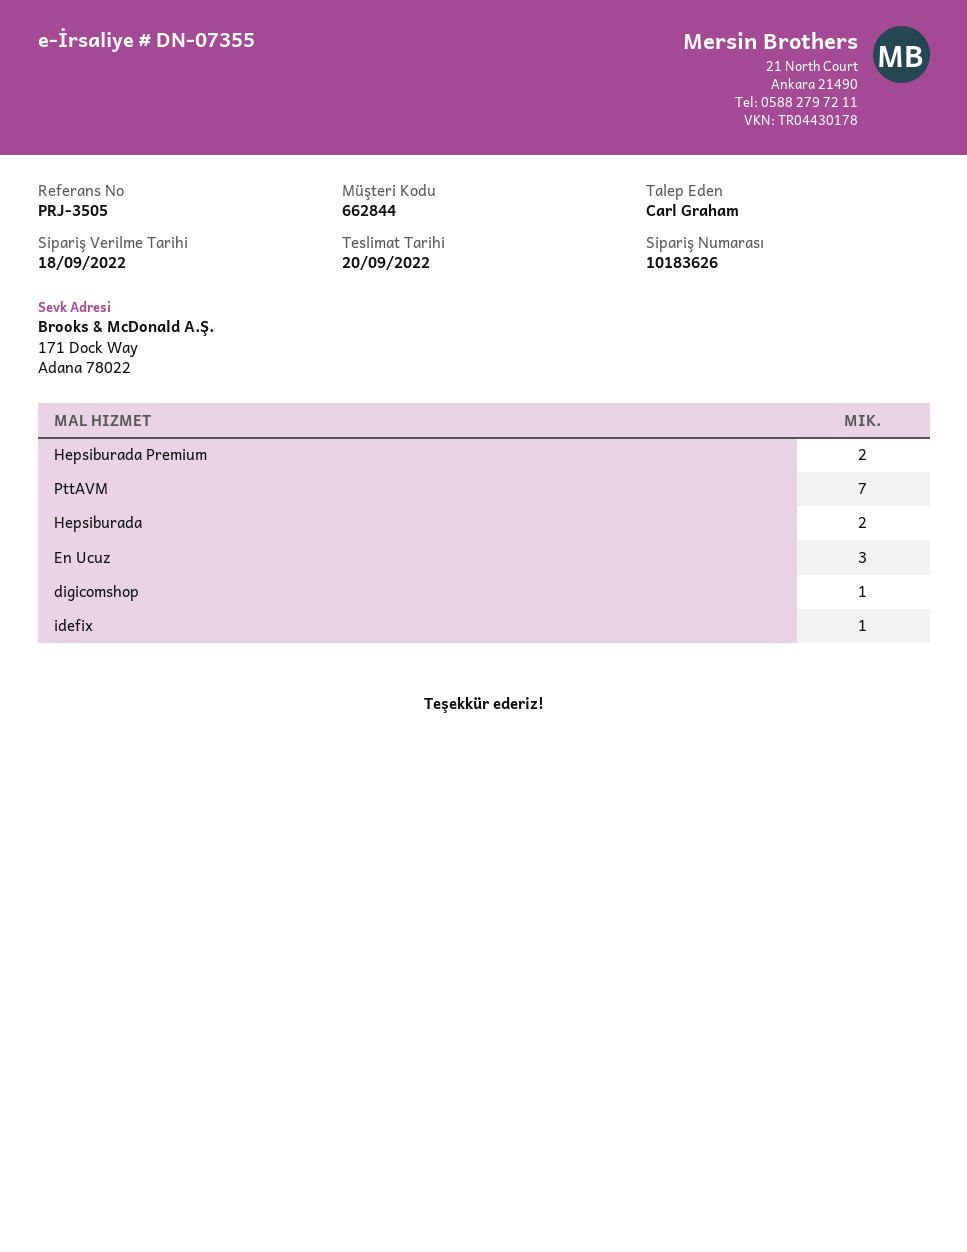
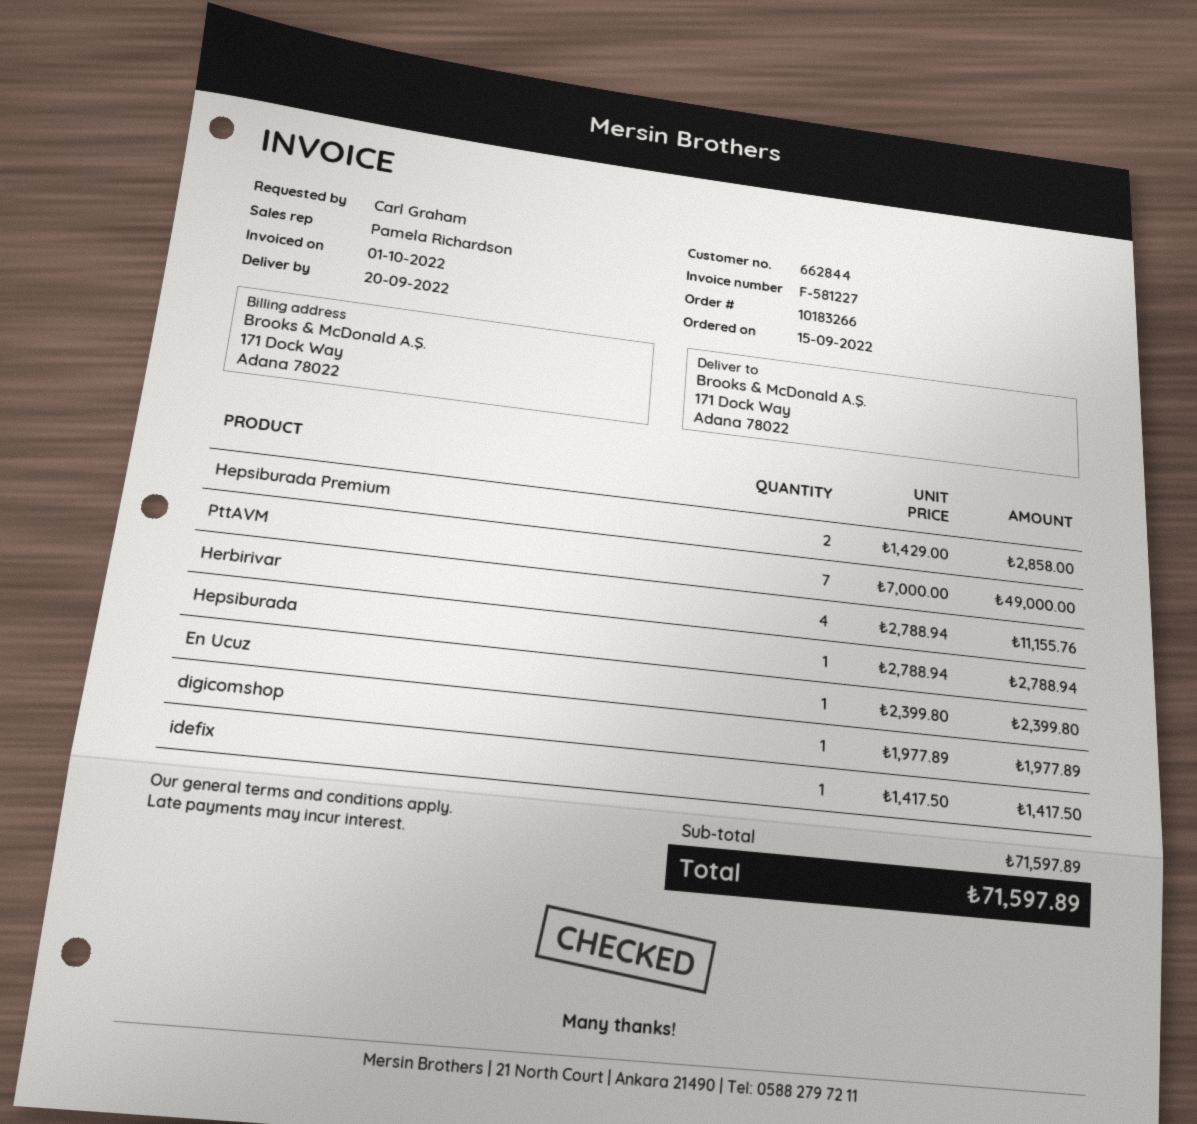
order number: 10183626 -> 10183266
order date: 2022-09-18 -> 2022-09-15
Hepsiburada: 2 -> 1
En Ucuz: 3 -> 1
Herbirivar: none -> 4

